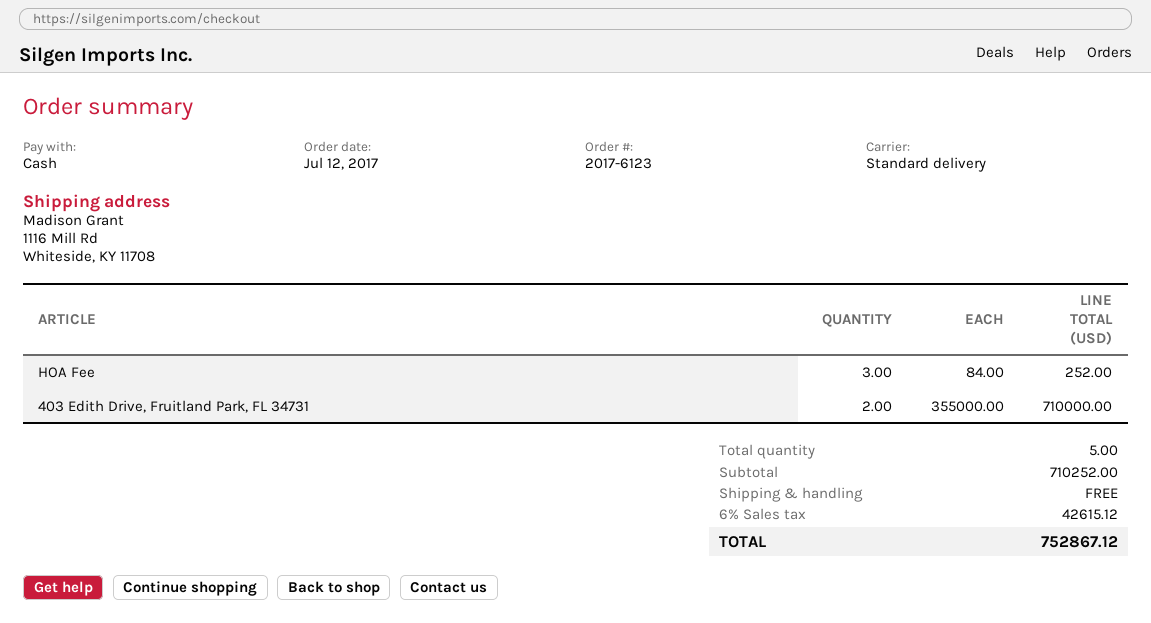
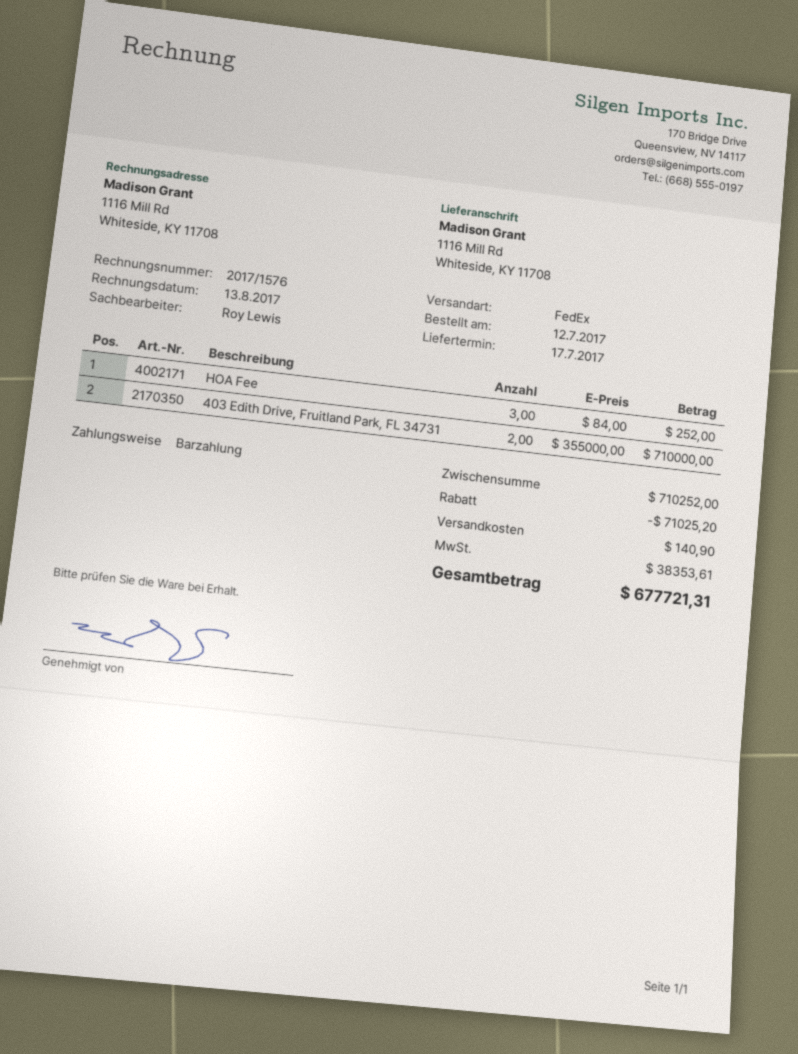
shipping method: standard -> FedEx
discount: none -> 71025.20
shipping: 0.00 -> 140.90
tax: 42615.12 -> 38353.61
total: 752867.12 -> 677721.31

